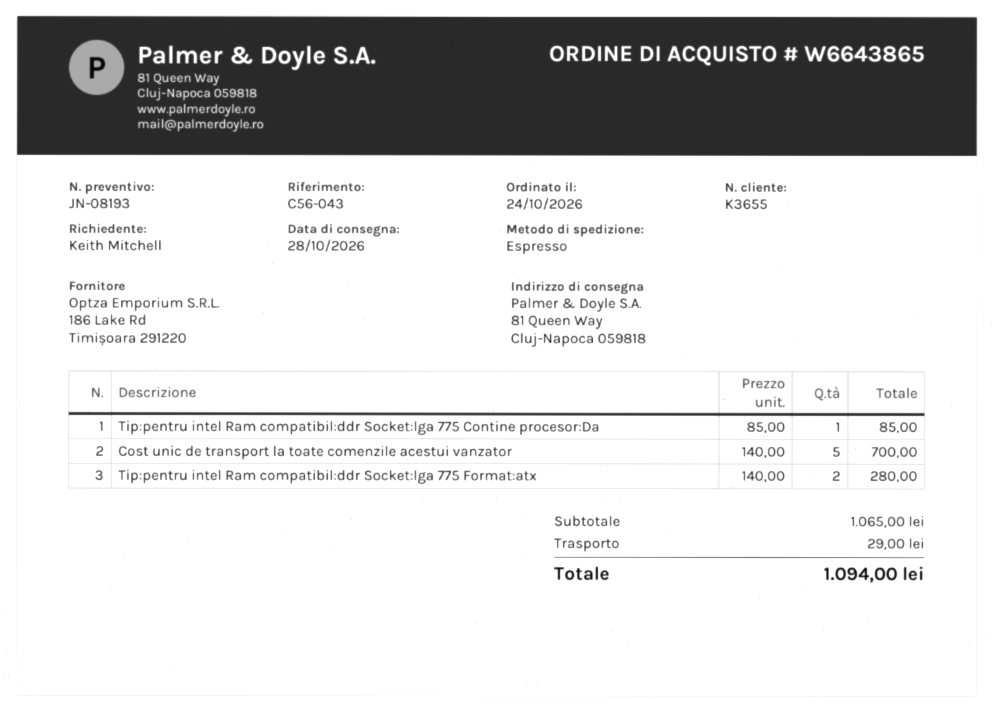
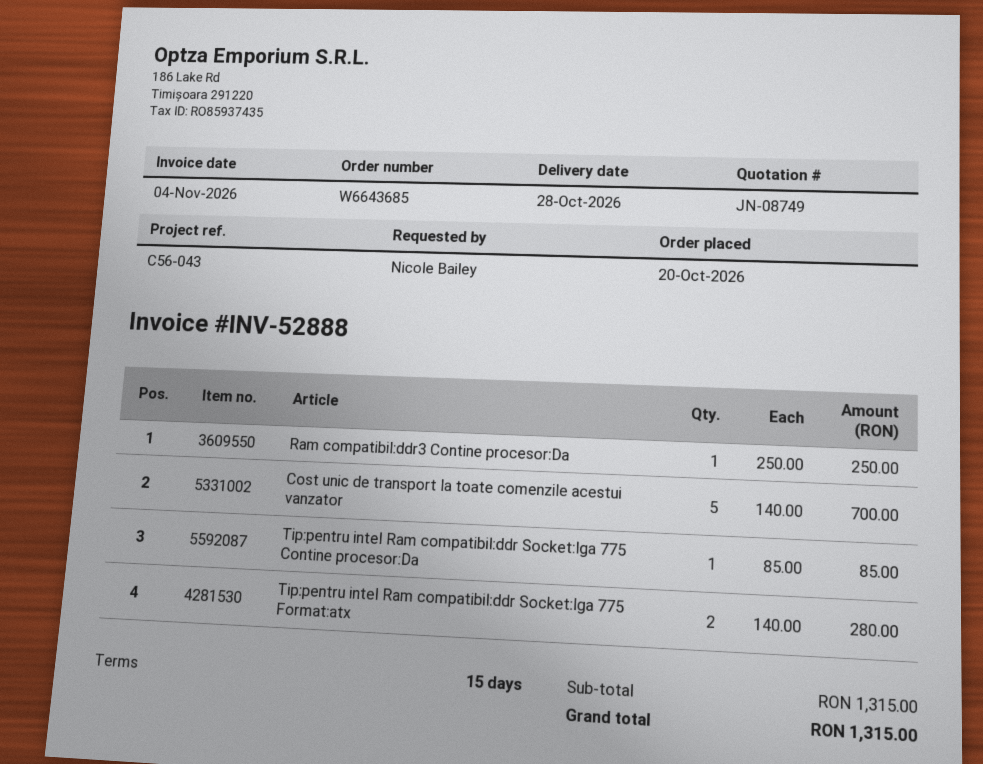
quote number: JN-08193 -> JN-08749
order number: W6643865 -> W6643685
order date: 2026-10-24 -> 2026-10-20
ordered by: Keith Mitchell -> Nicole Bailey
Ram compatibil:ddr3 Contine procesor:Da: none -> 1 x 250.00 = 250.00
subtotal: 1065.00 -> 1315.00
shipping: 29.00 -> none
total: 1094.00 -> 1315.00

